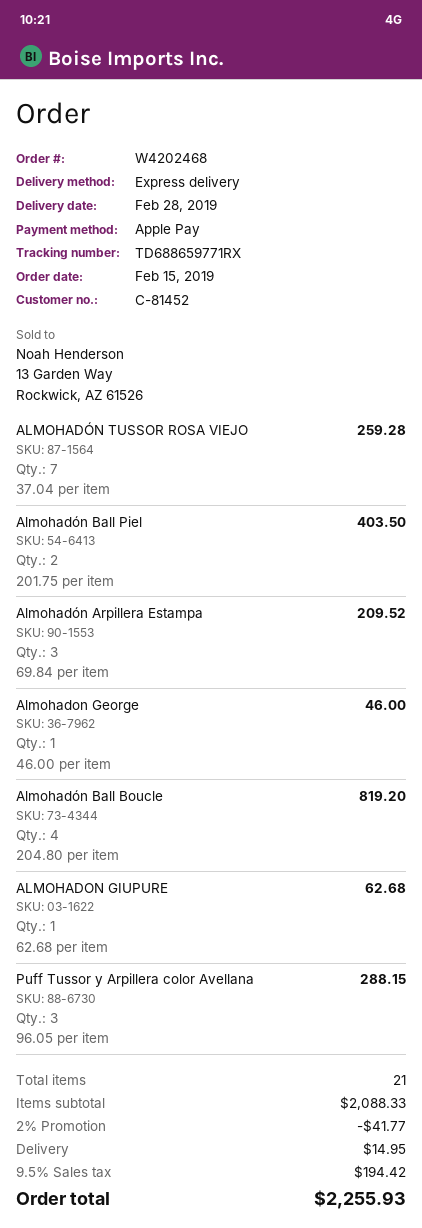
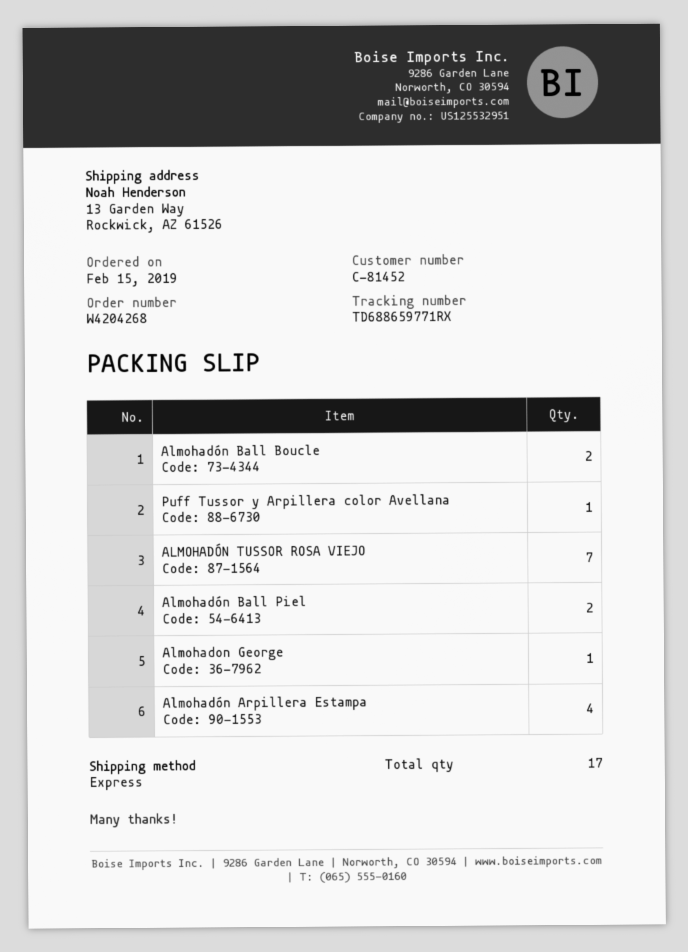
order number: W4202468 -> W4204268
Almohadón Arpillera Estampa: 3 -> 4
Almohadón Ball Boucle: 4 -> 2
ALMOHADON GIUPURE: 1 -> none
Puff Tussor y Arpillera color Avellana: 3 -> 1
total quantity: 21 -> 17

